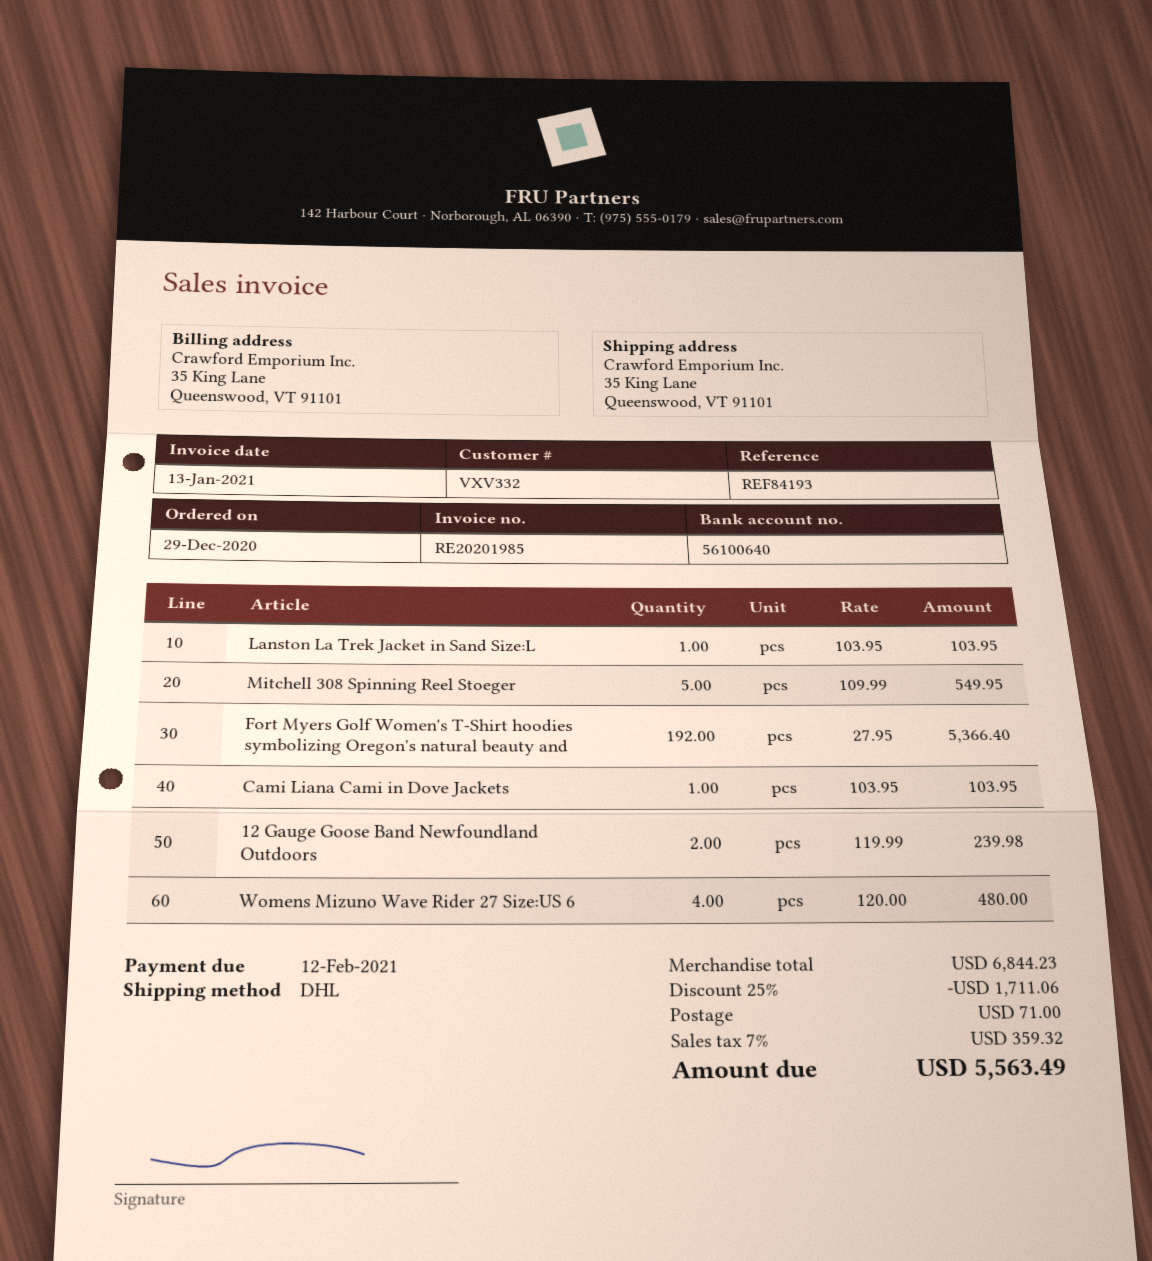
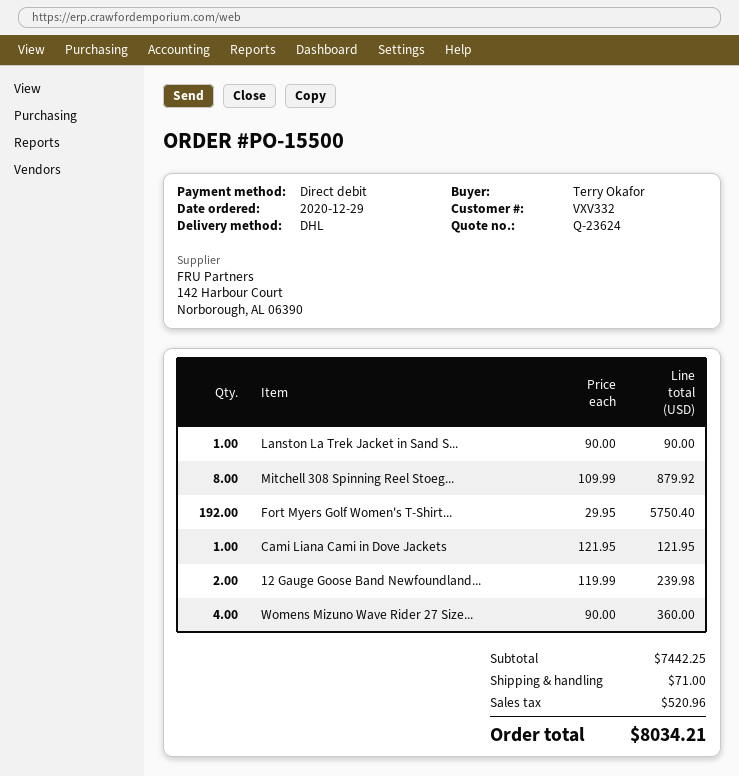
Lanston La Trek Jacket in Sand Size:L: 1 x 103.95 = 103.95 -> 1 x 90.00 = 90.00
Mitchell 308 Spinning Reel Stoeger: 5 x 109.99 = 549.95 -> 8 x 109.99 = 879.92
Fort Myers Golf Women's T-Shirt hoodies symbolizing Oregon's natural beauty and: 192 x 27.95 = 5366.40 -> 192 x 29.95 = 5750.40
Cami Liana Cami in Dove Jackets: 1 x 103.95 = 103.95 -> 1 x 121.95 = 121.95
Womens Mizuno Wave Rider 27 Size:US 6: 4 x 120.00 = 480.00 -> 4 x 90.00 = 360.00
subtotal: 6844.23 -> 7442.25
discount: 25% = 1711.06 -> none
tax: 359.32 -> 520.96
total: 5563.49 -> 8034.21

